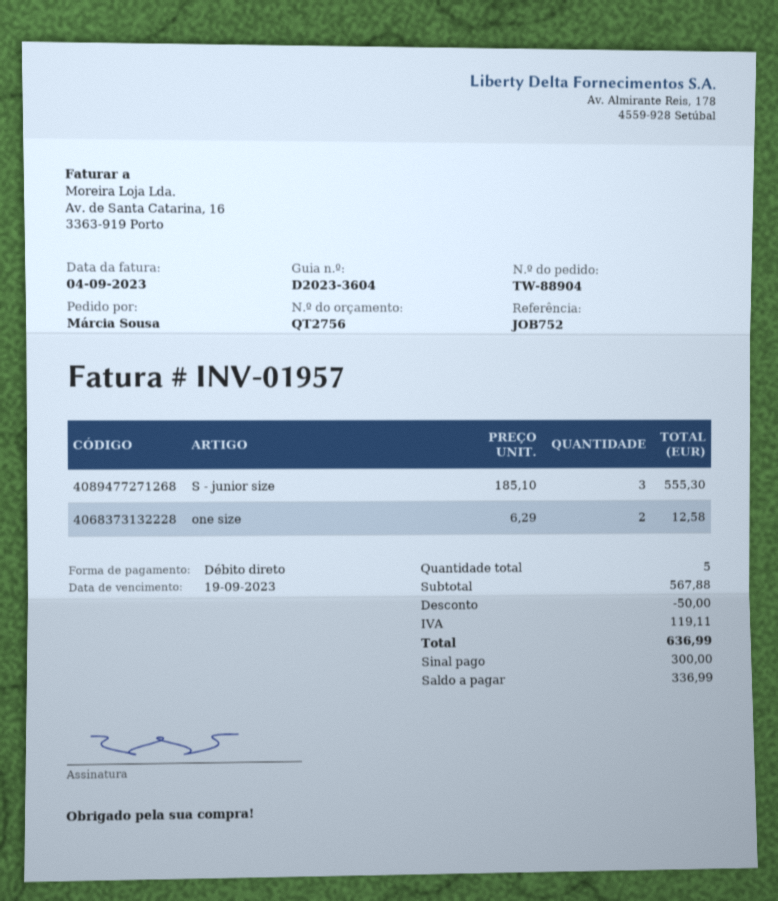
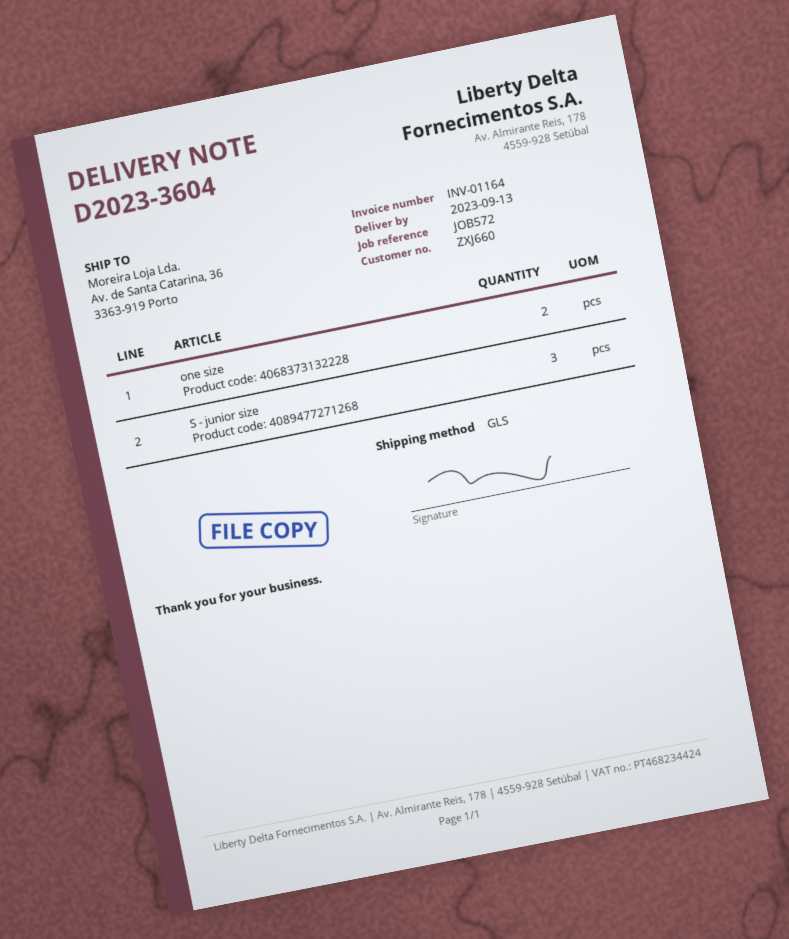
invoice number: INV-01957 -> INV-01164
reference: JOB752 -> JOB572

